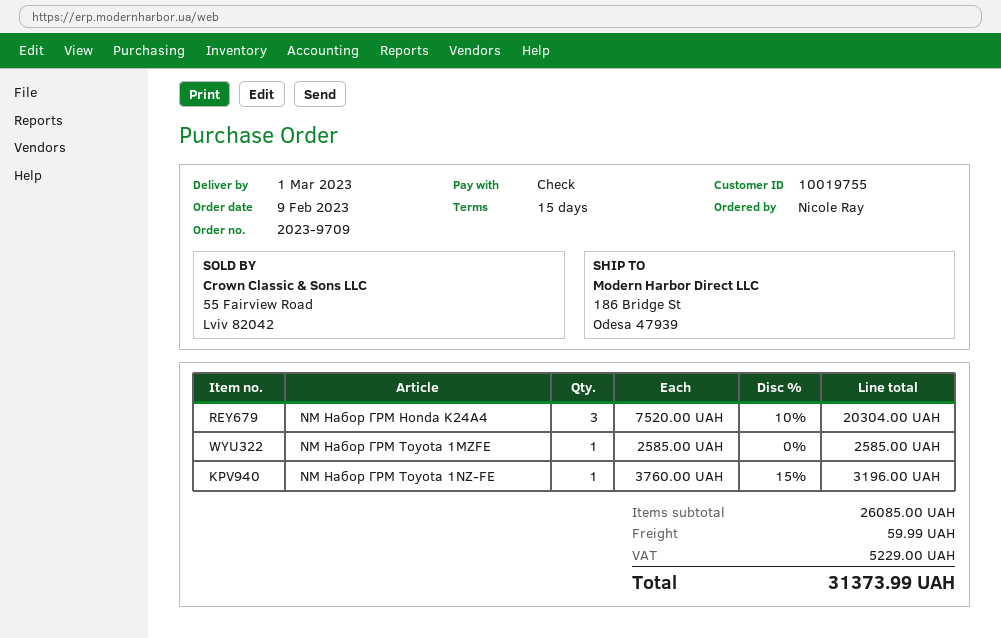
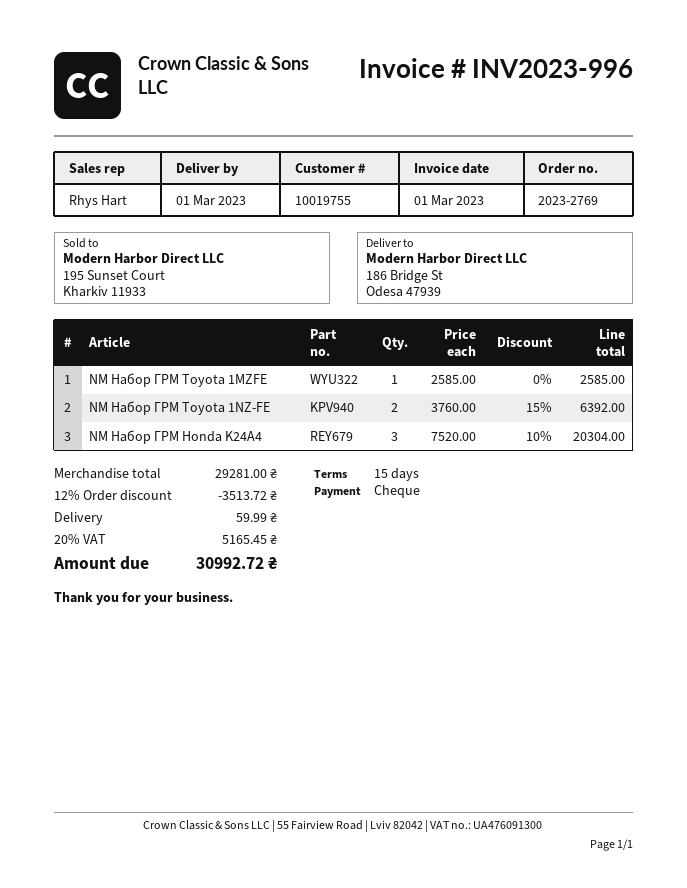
order number: 2023-9709 -> 2023-2769
NM Набор ГРМ Toyota 1NZ-FE: 1 x 3760.00 - 15% = 3196.00 -> 2 x 3760.00 - 15% = 6392.00
subtotal: 26085.00 -> 29281.00
discount: none -> 12% = 3513.72
tax: 5229.00 -> 5165.45
total: 31373.99 -> 30992.72

